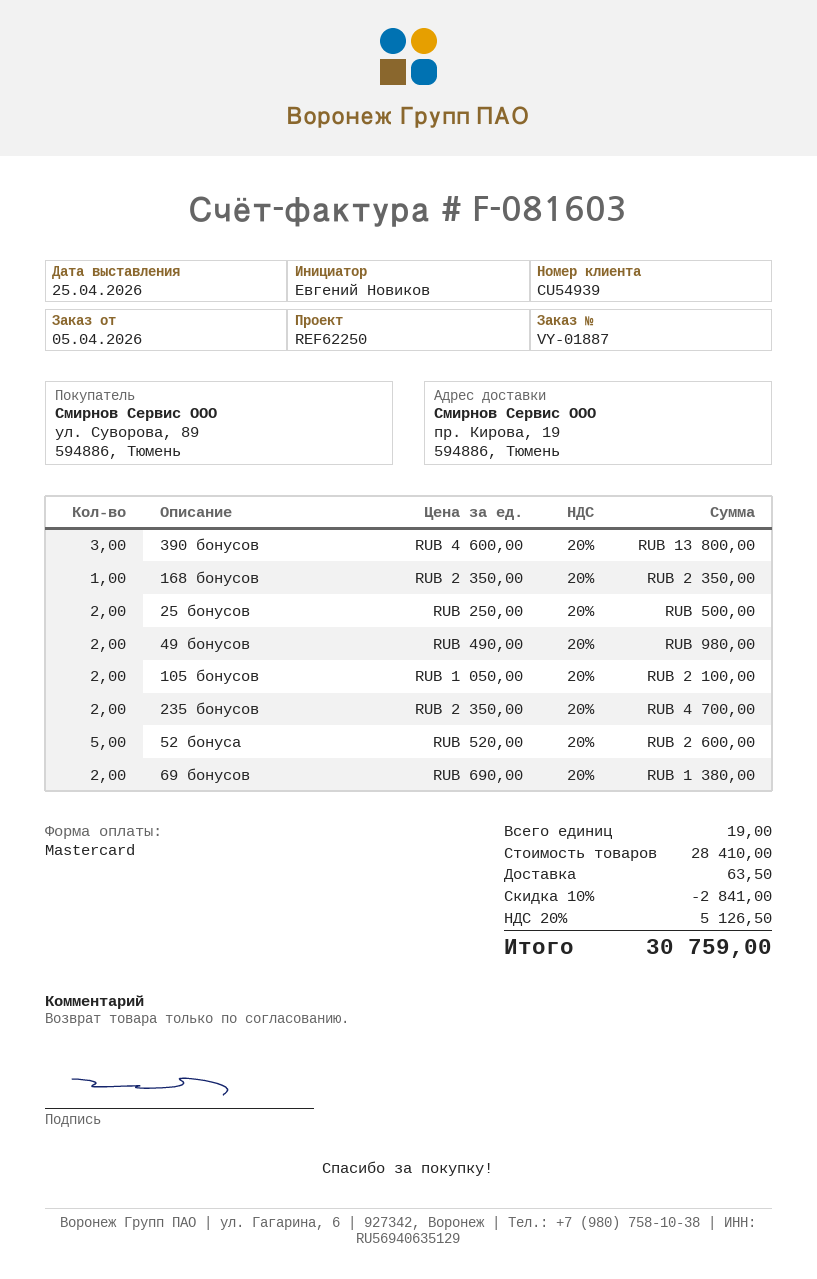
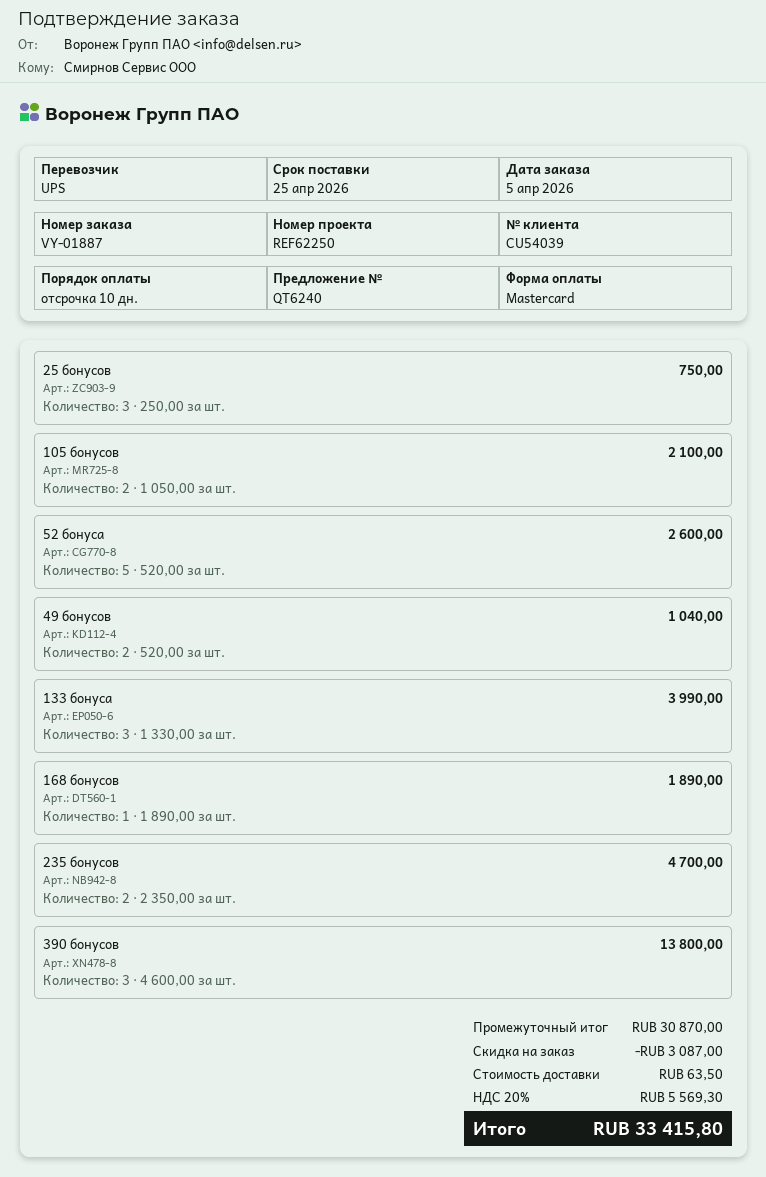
customer number: CU54939 -> CU54039
168 бонусов: 1 x 2350.00 = 2350.00 -> 1 x 1890.00 = 1890.00
25 бонусов: 2 x 250.00 = 500.00 -> 3 x 250.00 = 750.00
49 бонусов: 2 x 490.00 = 980.00 -> 2 x 520.00 = 1040.00
69 бонусов: 2 x 690.00 = 1380.00 -> none
133 бонуса: none -> 3 x 1330.00 = 3990.00
subtotal: 28410.00 -> 30870.00
discount: 2841.00 -> 3087.00
tax: 20% = 5126.50 -> 20% = 5569.30
total: 30759.00 -> 33415.80

